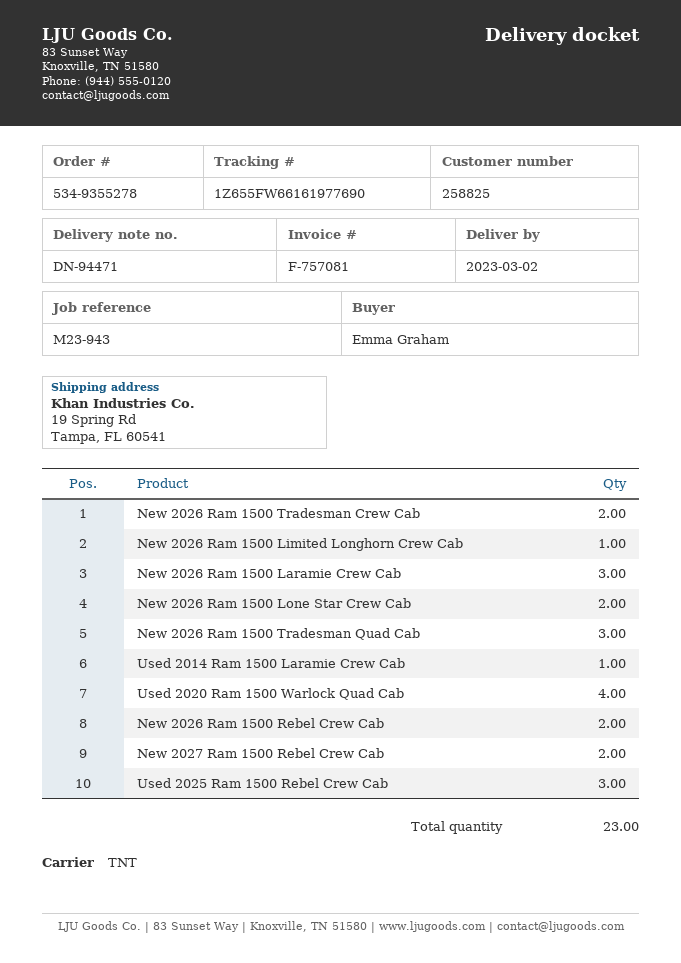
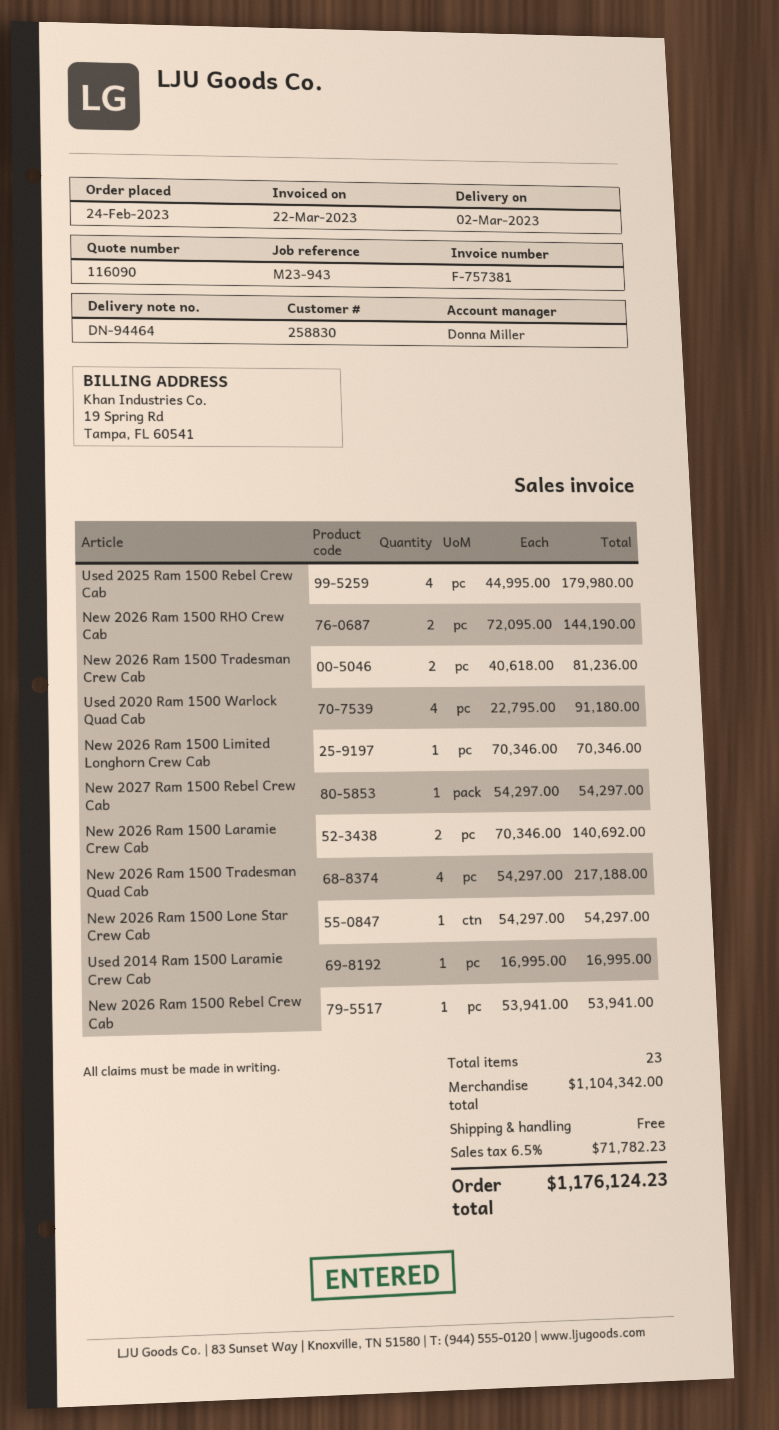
delivery note number: DN-94471 -> DN-94464
invoice number: F-757081 -> F-757381
customer number: 258825 -> 258830
New 2026 Ram 1500 Laramie Crew Cab: 3 -> 2
New 2026 Ram 1500 Lone Star Crew Cab: 2 -> 1
New 2026 Ram 1500 Tradesman Quad Cab: 3 -> 4
New 2026 Ram 1500 Rebel Crew Cab: 2 -> 1
New 2027 Ram 1500 Rebel Crew Cab: 2 -> 1
Used 2025 Ram 1500 Rebel Crew Cab: 3 -> 4
New 2026 Ram 1500 RHO Crew Cab: none -> 2

